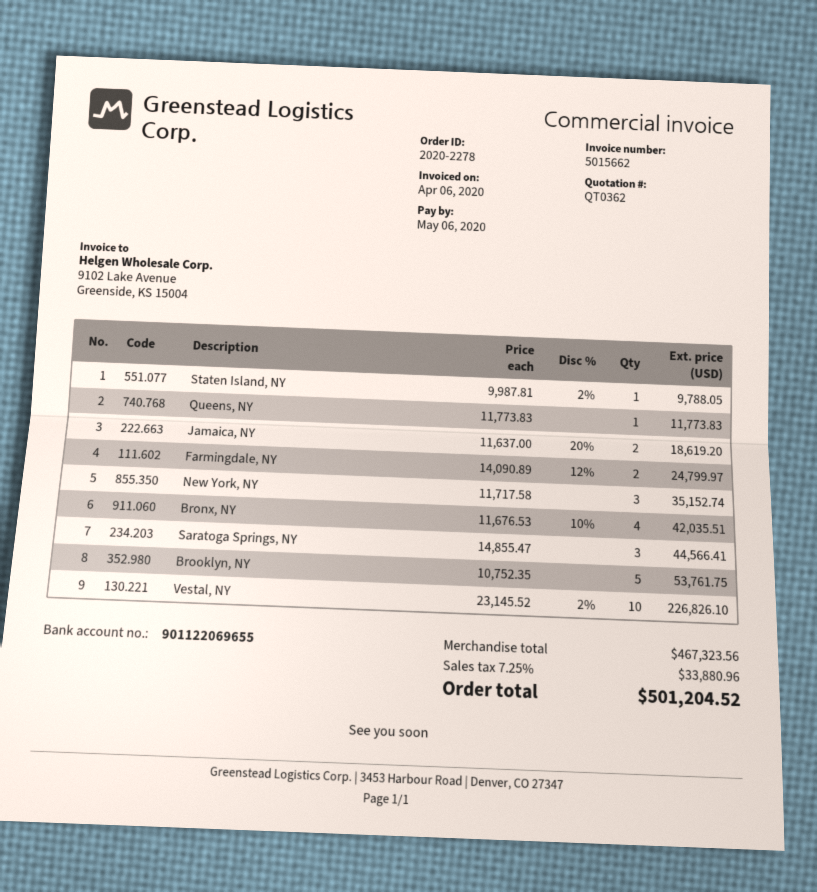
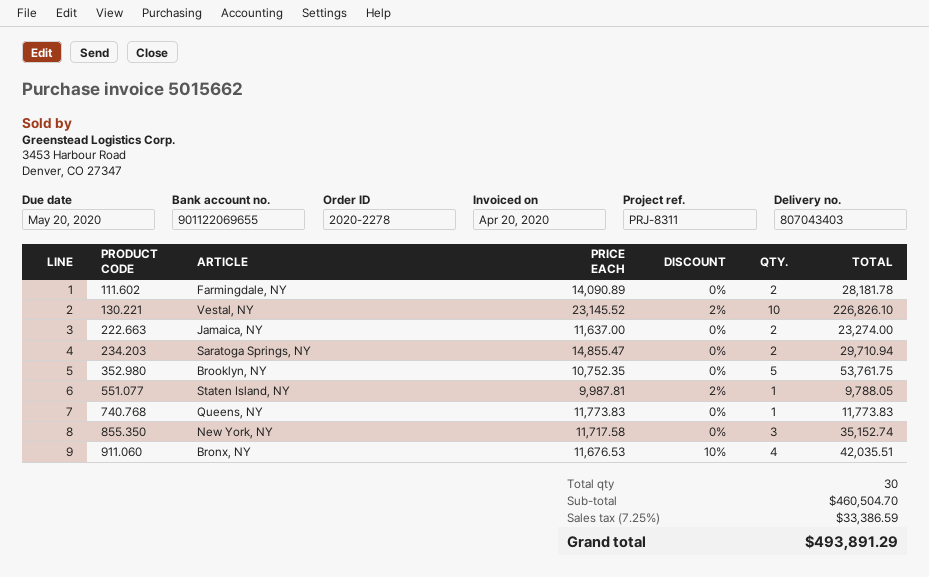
invoice date: 2020-04-06 -> 2020-04-20
due date: 2020-05-06 -> 2020-05-20
Jamaica, NY: 2 x 11637.00 - 20% = 18619.20 -> 2 x 11637.00 = 23274.00
Farmingdale, NY: 2 x 14090.89 - 12% = 24799.97 -> 2 x 14090.89 = 28181.78
Saratoga Springs, NY: 3 x 14855.47 = 44566.41 -> 2 x 14855.47 = 29710.94
subtotal: 467323.56 -> 460504.70
tax: 7.25% = 33880.96 -> 7.25% = 33386.59
total: 501204.52 -> 493891.29

